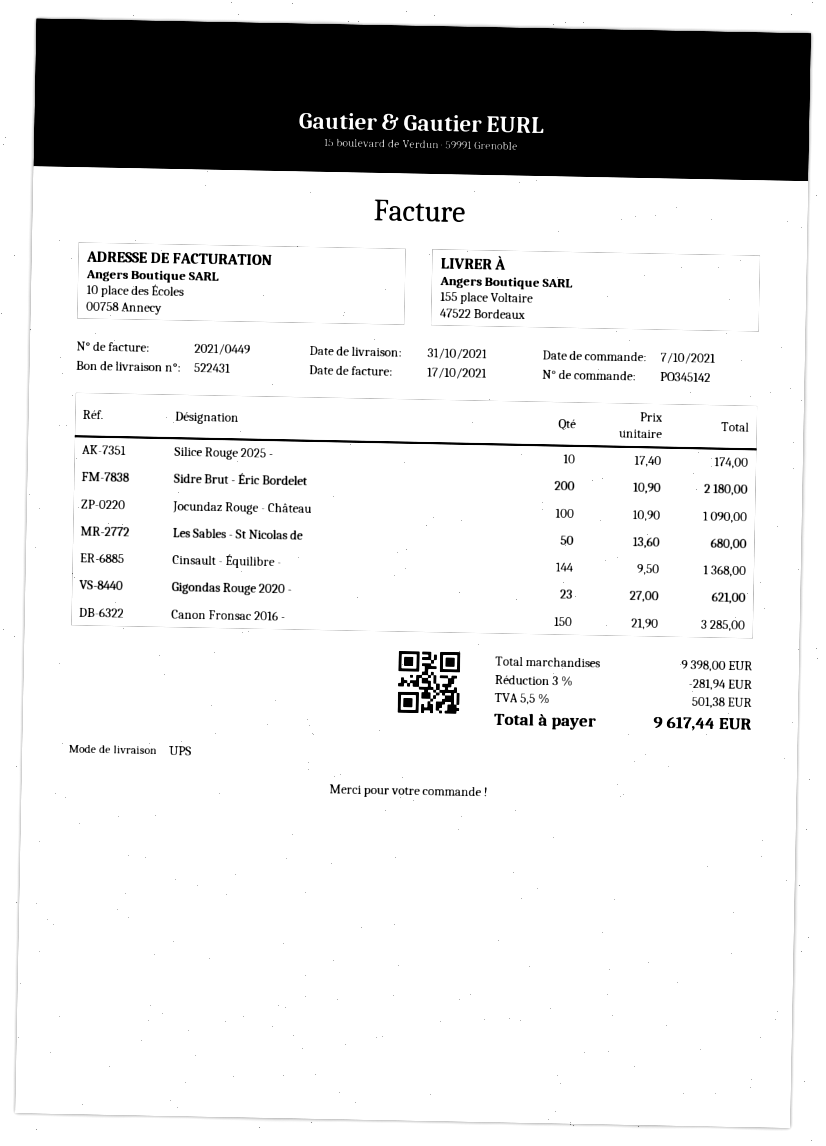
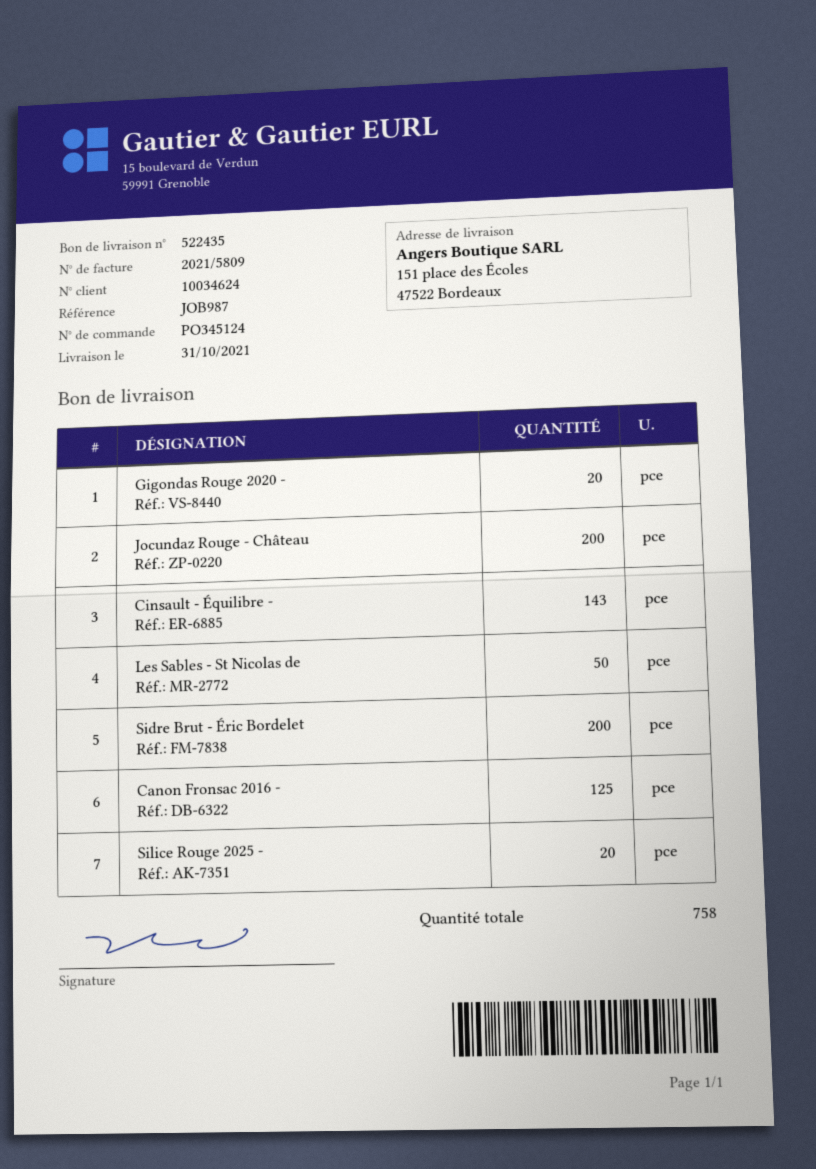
order number: PO345142 -> PO345124
delivery note number: 522431 -> 522435
invoice number: 2021/0449 -> 2021/5809
ship to: 155 place Voltaire, 47522 Bordeaux -> 151 place des Écoles, 47522 Bordeaux
Silice Rouge 2025 -: 10 -> 20
Jocundaz Rouge - Château: 100 -> 200
Cinsault - Équilibre -: 144 -> 143
Gigondas Rouge 2020 -: 23 -> 20
Canon Fronsac 2016 -: 150 -> 125

